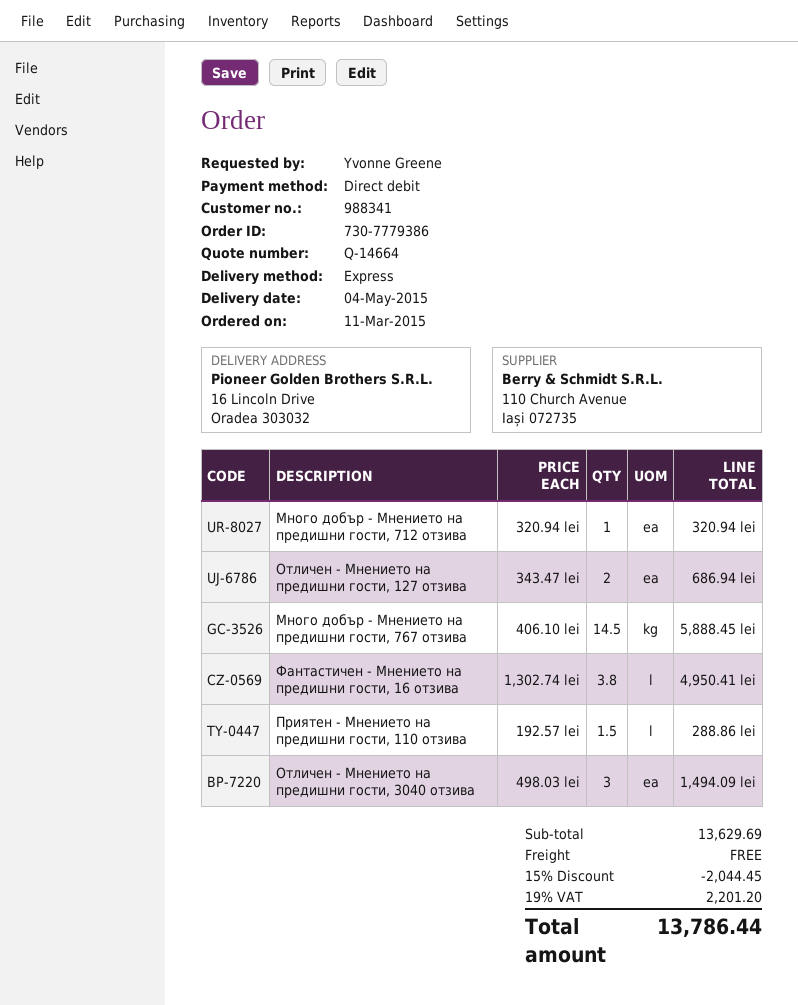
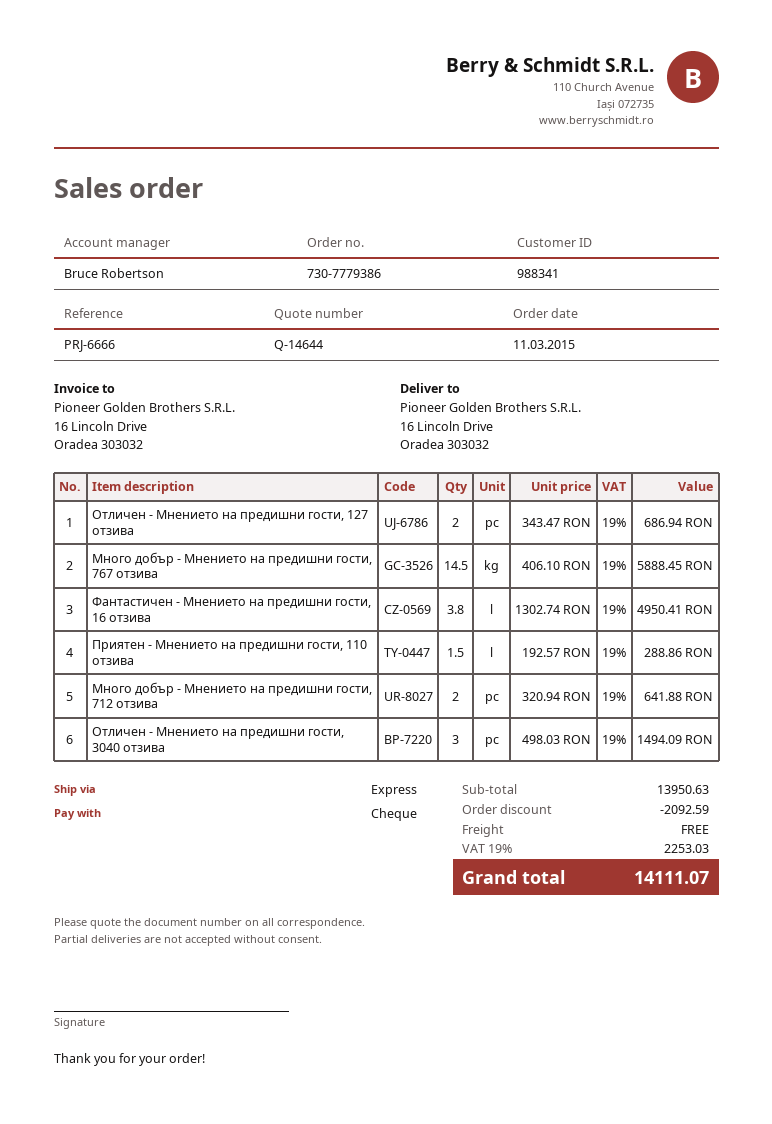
quote number: Q-14664 -> Q-14644
payment method: direct debit -> cheque
Много добър - Мнението на предишни гости, 712 отзива: 1 x 320.94 = 320.94 -> 2 x 320.94 = 641.88
subtotal: 13629.69 -> 13950.63
discount: 2044.45 -> 2092.59
tax: 19% = 2201.20 -> 19% = 2253.03
total: 13786.44 -> 14111.07

